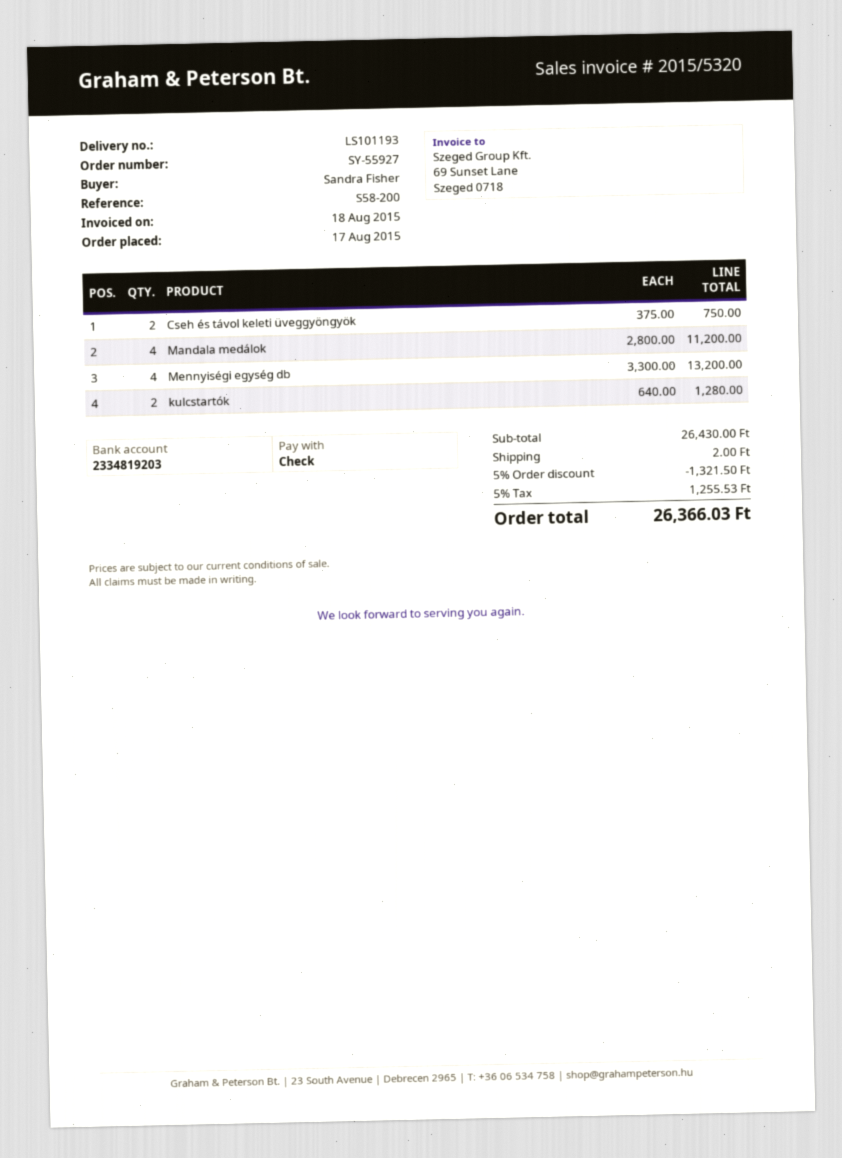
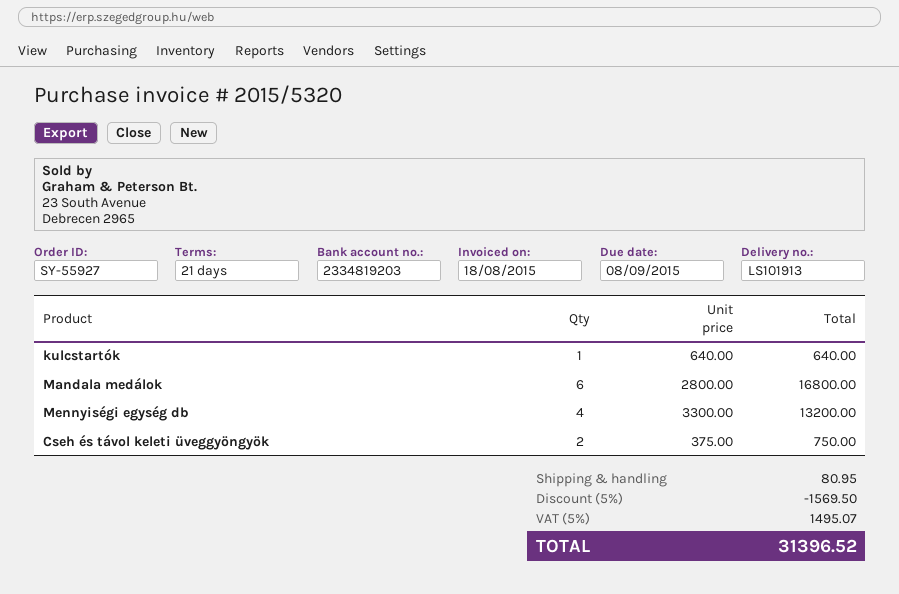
delivery note number: LS101193 -> LS101913
Mandala medálok: 4 x 2800.00 = 11200.00 -> 6 x 2800.00 = 16800.00
kulcstartók: 2 x 640.00 = 1280.00 -> 1 x 640.00 = 640.00
discount: 5% = 1321.50 -> 5% = 1569.50
shipping: 2.00 -> 80.95
tax: 5% = 1255.53 -> 5% = 1495.07
total: 26366.03 -> 31396.52

